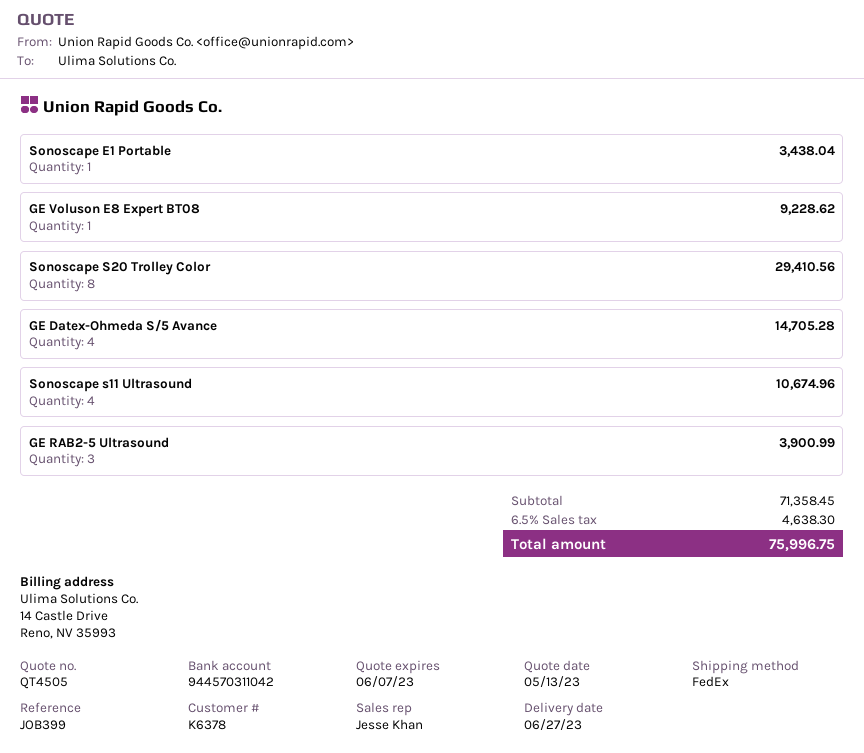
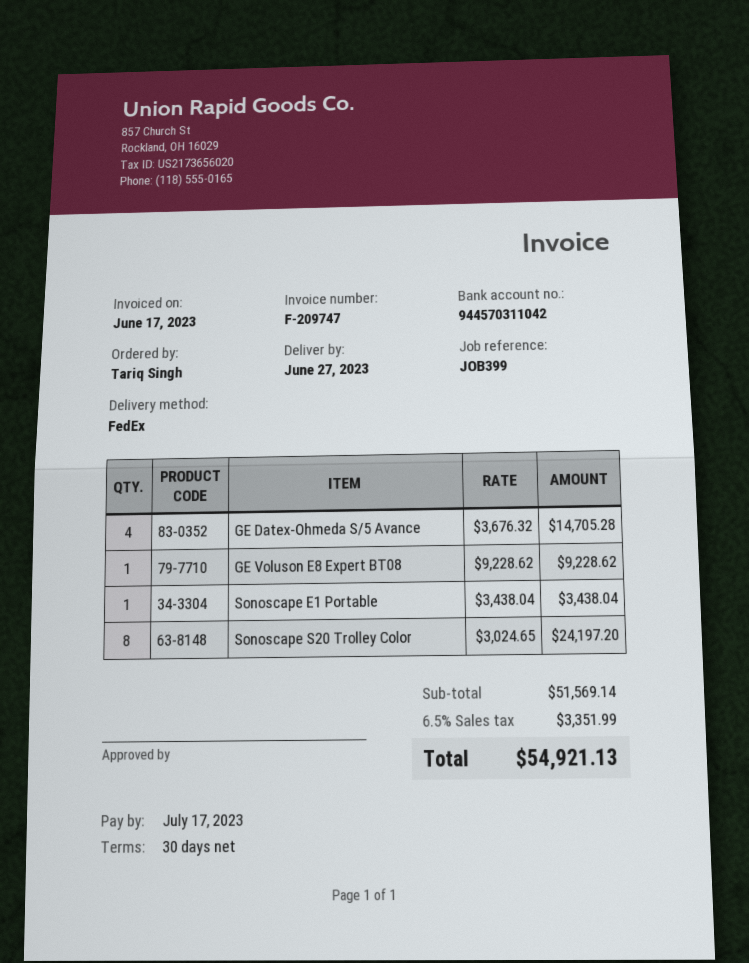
Sonoscape S20 Trolley Color: 8 for 29410.56 -> 8 for 24197.20
Sonoscape s11 Ultrasound: 4 for 10674.96 -> none
GE RAB2-5 Ultrasound: 3 for 3900.99 -> none
subtotal: 71358.45 -> 51569.14
tax: 6.5% = 4638.30 -> 6.5% = 3351.99
total: 75996.75 -> 54921.13

